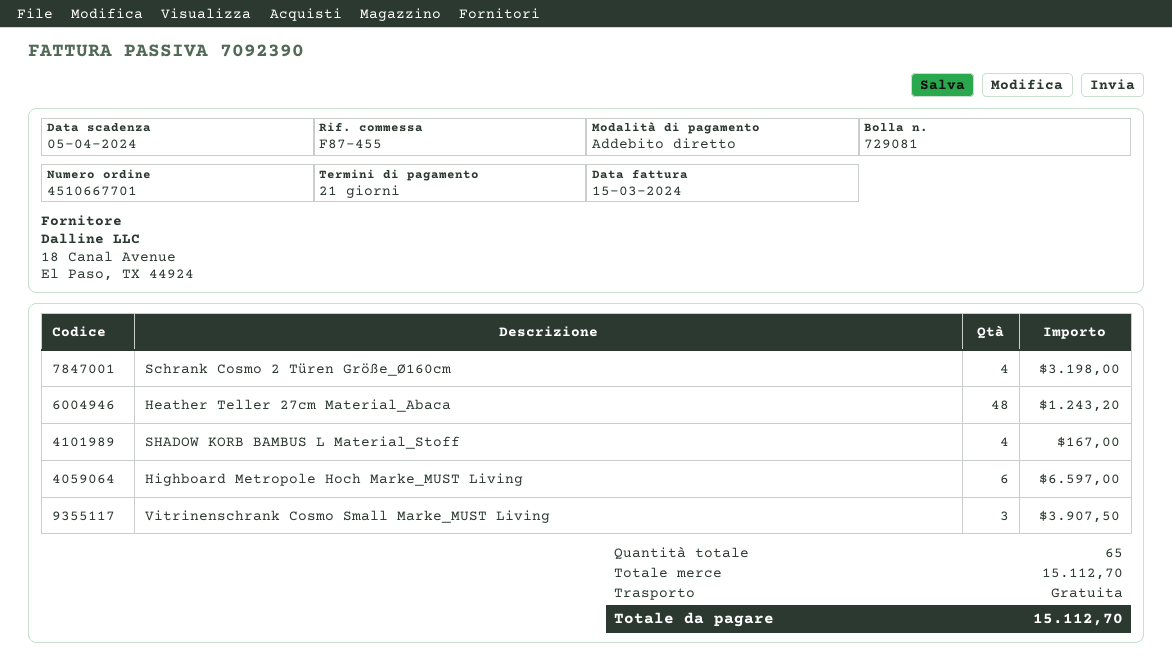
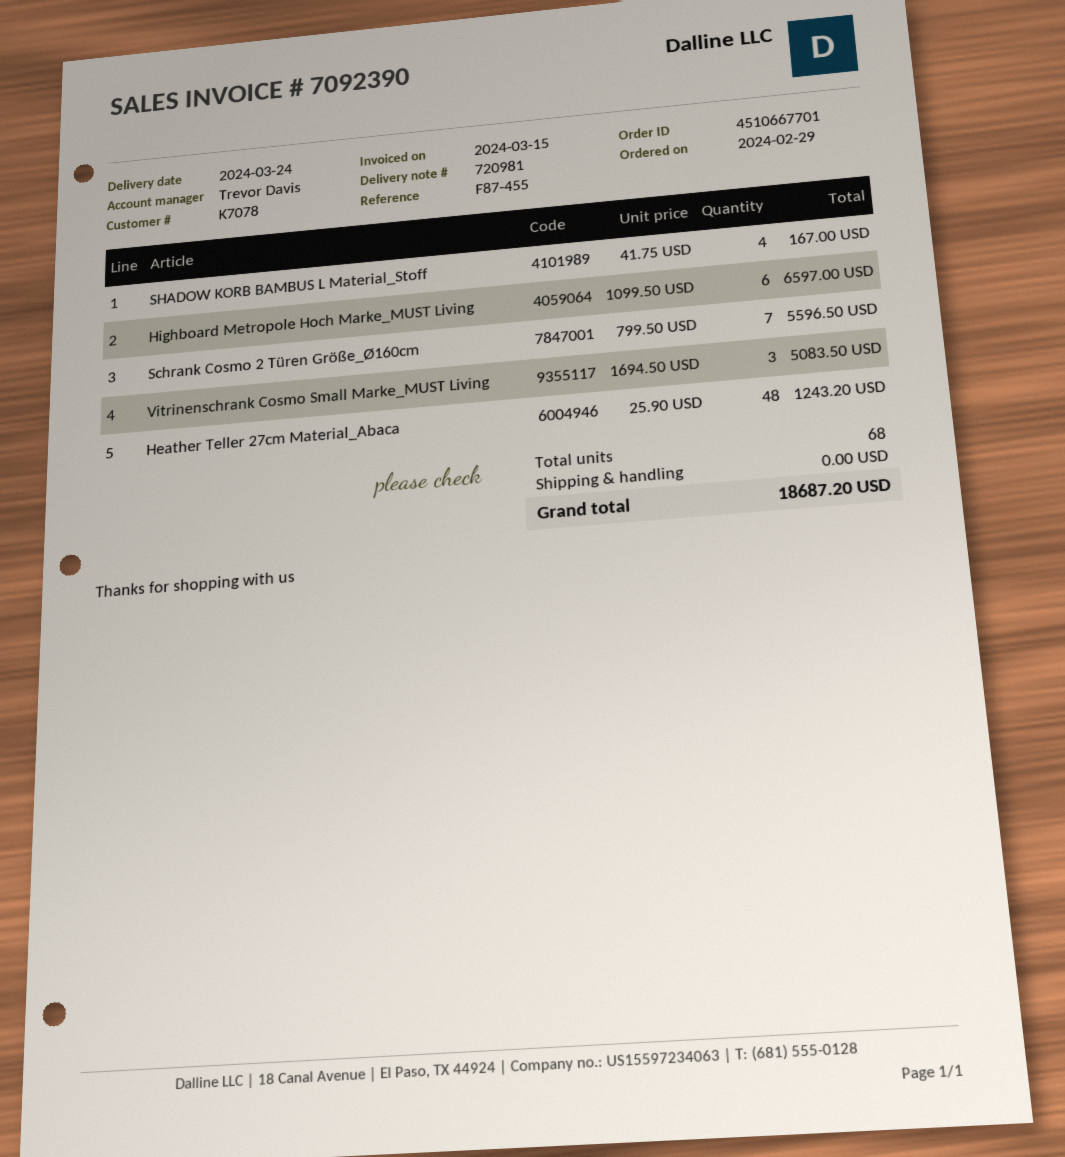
delivery note number: 729081 -> 720981
Schrank Cosmo 2 Türen Größe_Ø160cm: 4 for 3198.00 -> 7 for 5596.50
Vitrinenschrank Cosmo Small Marke_MUST Living: 3 for 3907.50 -> 3 for 5083.50
total quantity: 65 -> 68
total: 15112.70 -> 18687.20

